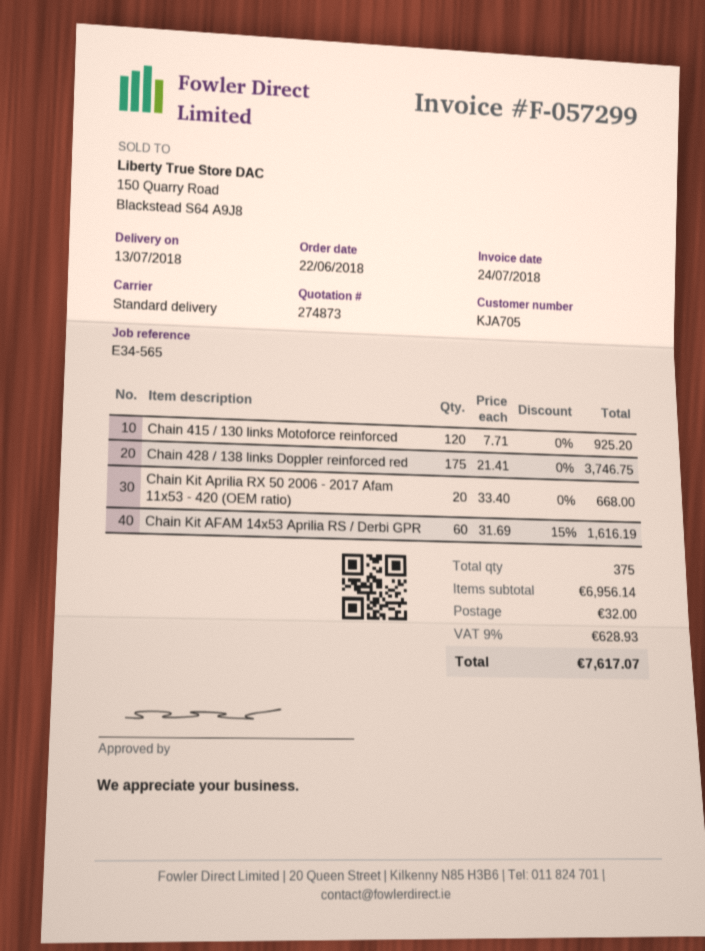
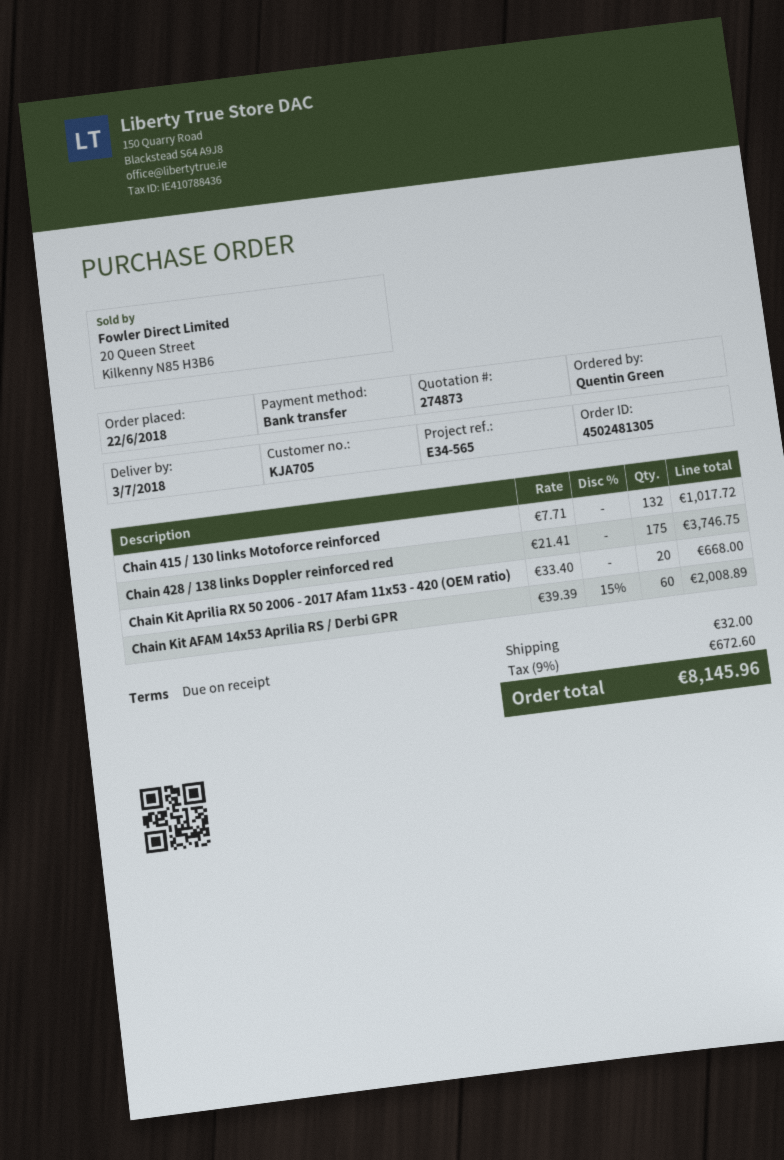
delivery date: 2018-07-13 -> 2018-07-03
Chain 415 / 130 links Motoforce reinforced: 120 x 7.71 = 925.20 -> 132 x 7.71 = 1017.72
Chain Kit AFAM 14x53 Aprilia RS / Derbi GPR: 60 x 31.69 - 15% = 1616.19 -> 60 x 39.39 - 15% = 2008.89
tax: 9% = 628.93 -> 9% = 672.60
total: 7617.07 -> 8145.96

